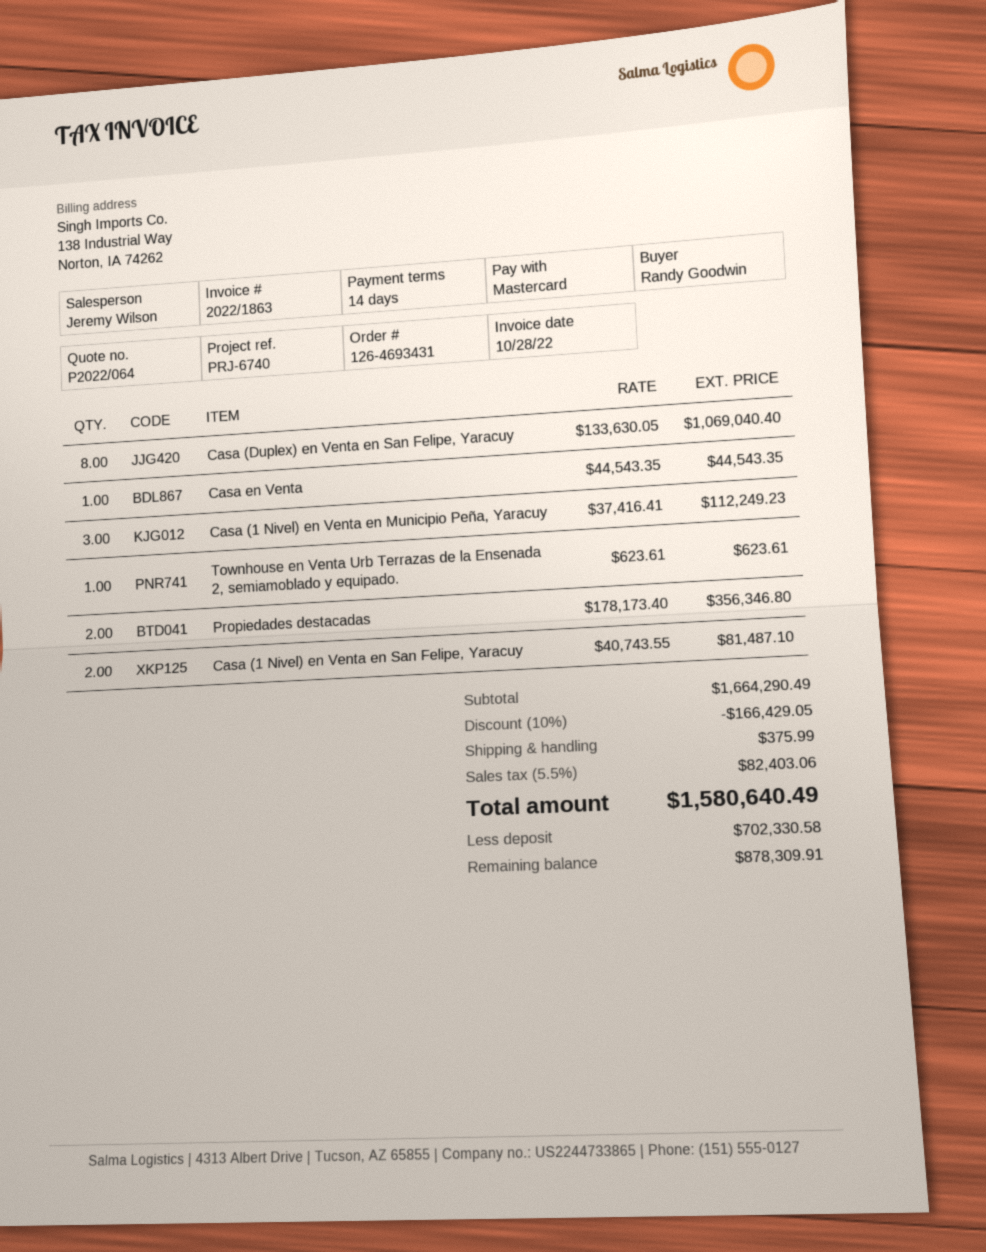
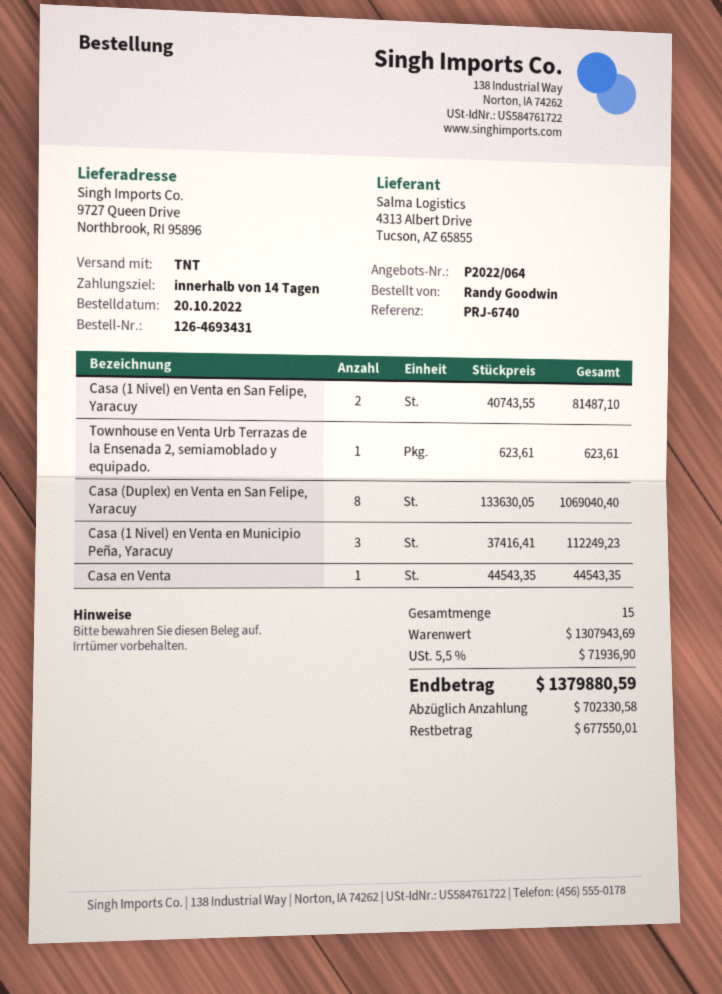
Propiedades destacadas: 2 x 178173.40 = 356346.80 -> none
subtotal: 1664290.49 -> 1307943.69
discount: 10% = 166429.05 -> none
shipping: 375.99 -> none
tax: 5.5% = 82403.06 -> 5.5% = 71936.90
total: 1580640.49 -> 1379880.59
balance: 878309.91 -> 677550.01

